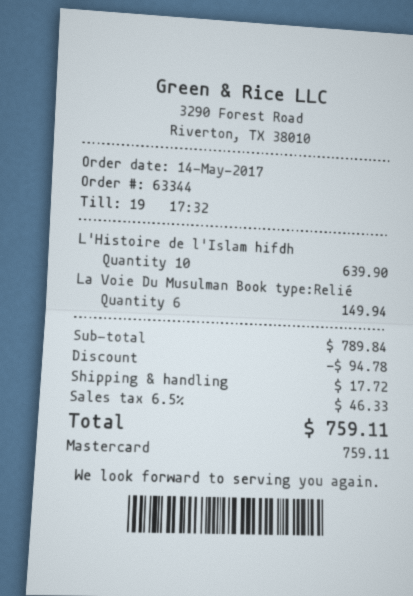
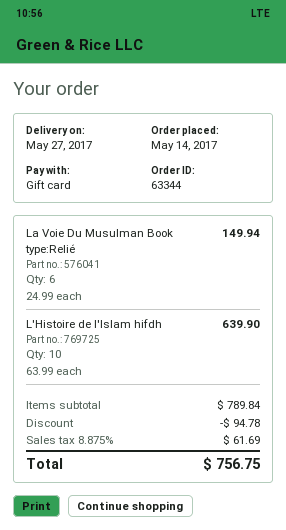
payment method: Mastercard -> gift card
shipping: 17.72 -> none
tax: 6.5% = 46.33 -> 8.875% = 61.69
total: 759.11 -> 756.75

